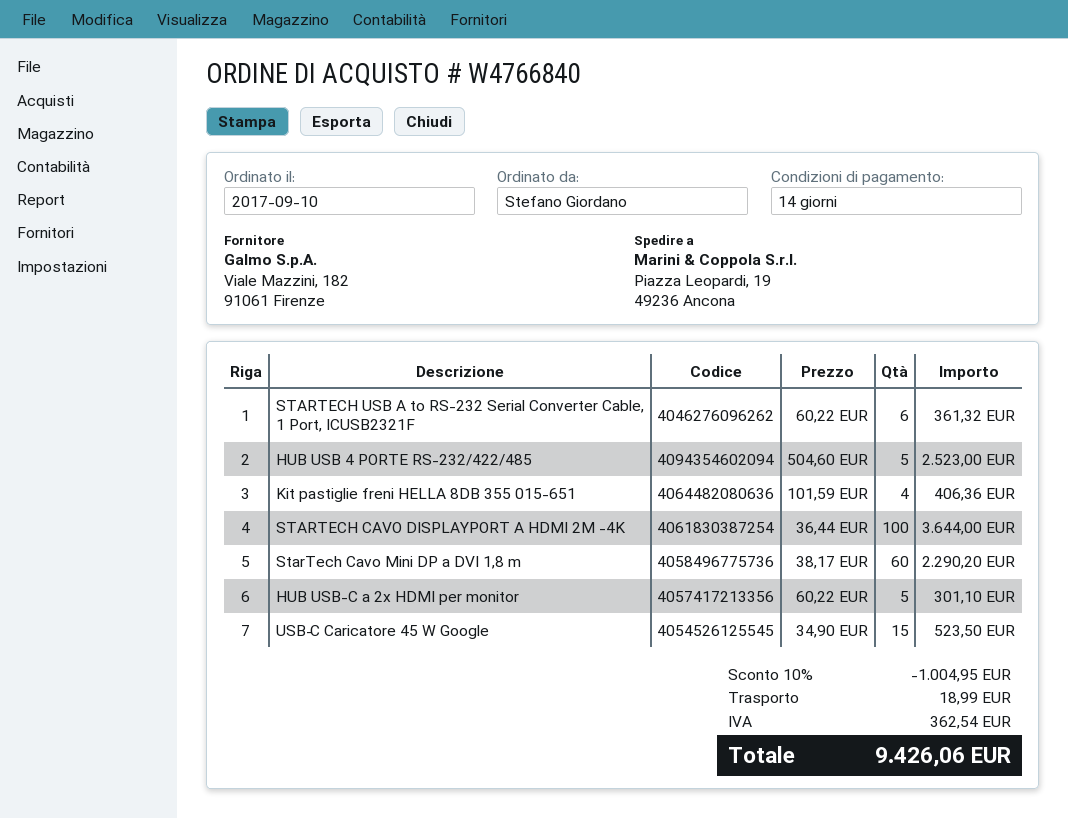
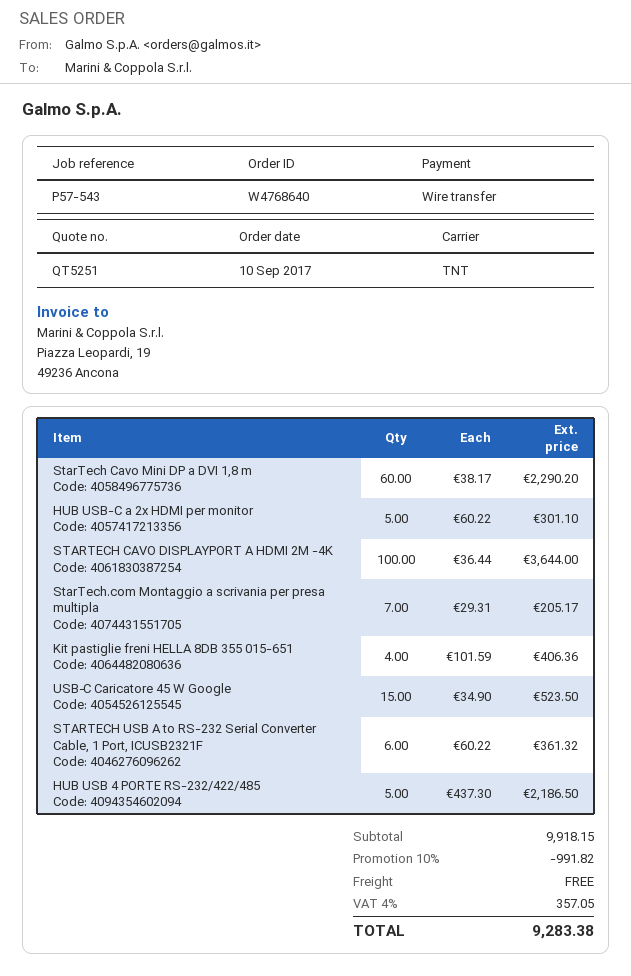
order number: W4766840 -> W4768640
HUB USB 4 PORTE RS-232/422/485: 5 x 504.60 = 2523.00 -> 5 x 437.30 = 2186.50
StarTech.com Montaggio a scrivania per presa multipla: none -> 7 x 29.31 = 205.17
discount: 10% = 1004.95 -> 10% = 991.82
shipping: 18.99 -> 0.00
tax: 362.54 -> 357.05
total: 9426.06 -> 9283.38

